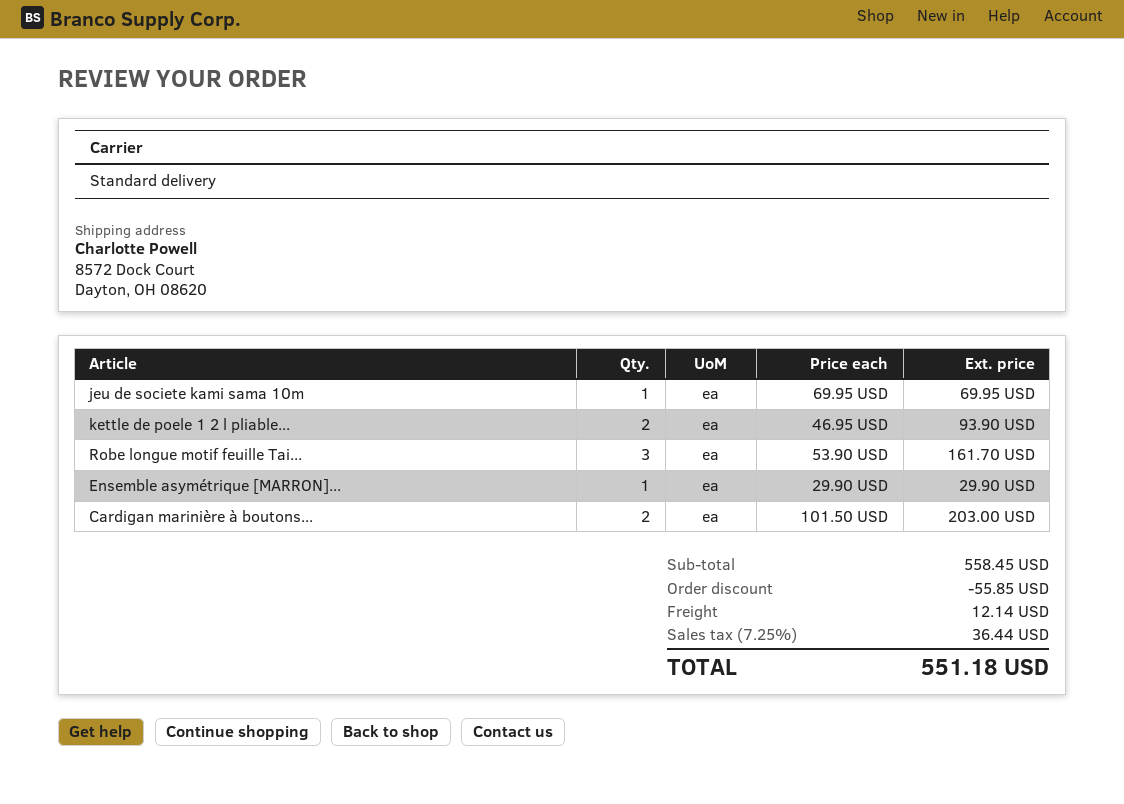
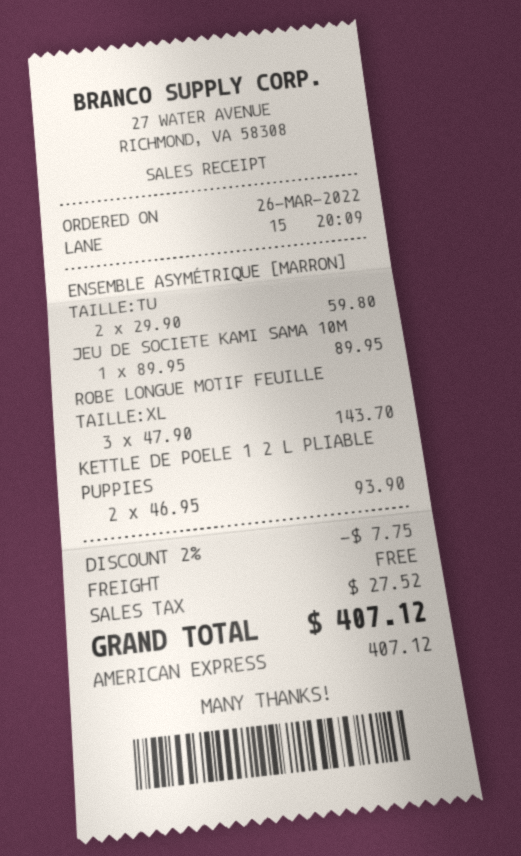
jeu de societe kami sama 10m: 1 x 69.95 = 69.95 -> 1 x 89.95 = 89.95
Robe longue motif feuille Tai...: 3 x 53.90 = 161.70 -> 3 x 47.90 = 143.70
Ensemble asymétrique [MARRON]...: 1 x 29.90 = 29.90 -> 2 x 29.90 = 59.80
Cardigan marinière à boutons...: 2 x 101.50 = 203.00 -> none
discount: 55.85 -> 7.75
shipping: 12.14 -> 0.00
tax: 36.44 -> 27.52
total: 551.18 -> 407.12

